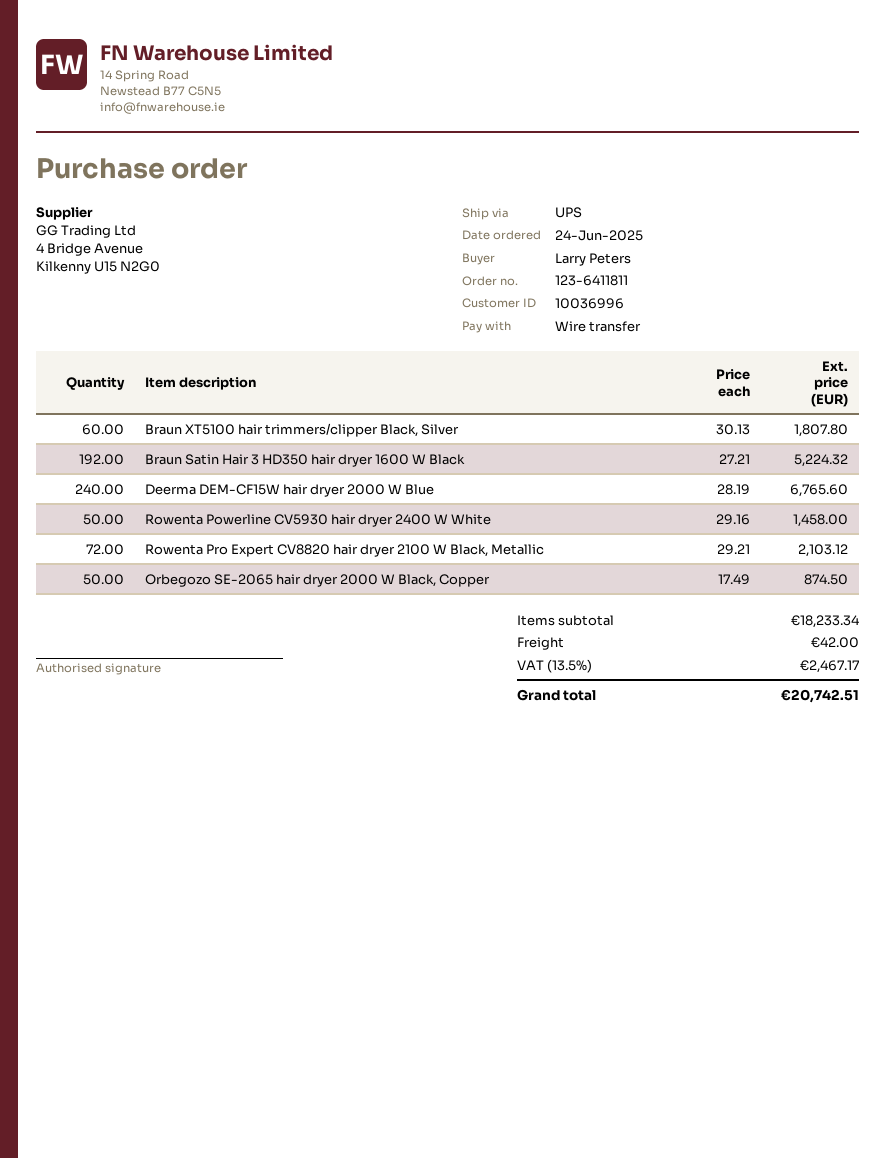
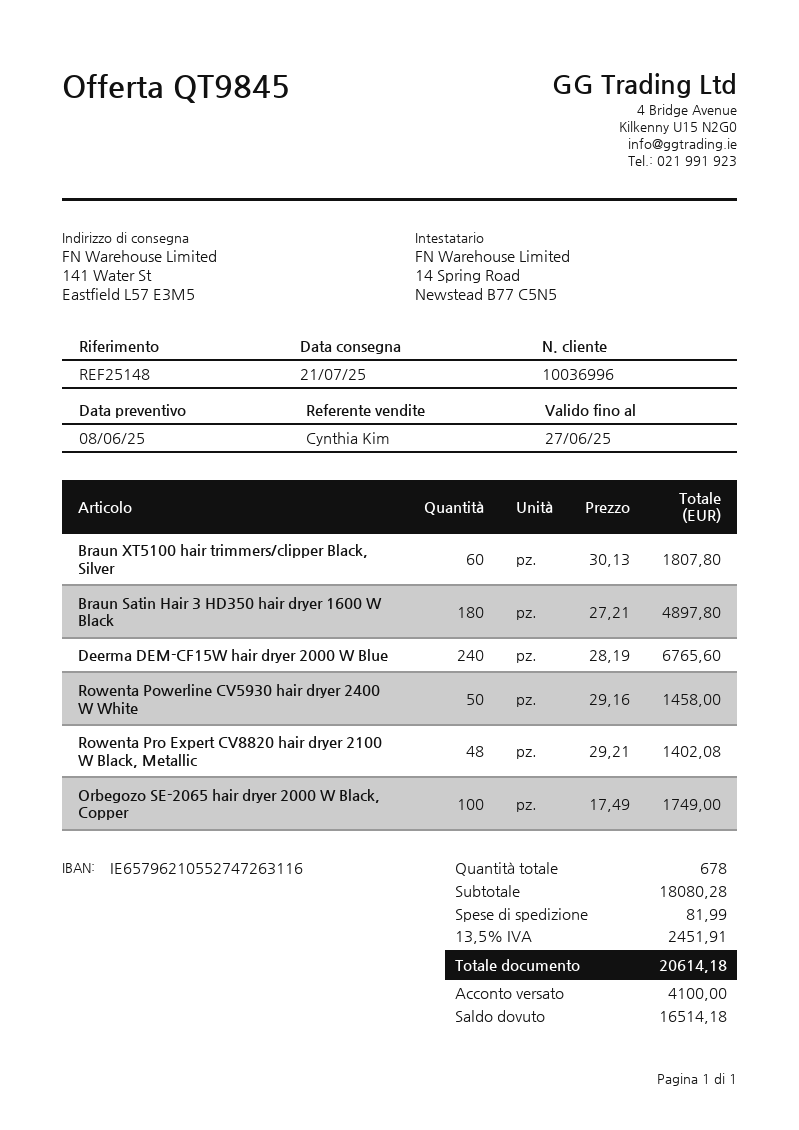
Braun Satin Hair 3 HD350 hair dryer 1600 W Black: 192 x 27.21 = 5224.32 -> 180 x 27.21 = 4897.80
Rowenta Pro Expert CV8820 hair dryer 2100 W Black, Metallic: 72 x 29.21 = 2103.12 -> 48 x 29.21 = 1402.08
Orbegozo SE-2065 hair dryer 2000 W Black, Copper: 50 x 17.49 = 874.50 -> 100 x 17.49 = 1749.00
subtotal: 18233.34 -> 18080.28
shipping: 42.00 -> 81.99
tax: 13.5% = 2467.17 -> 13.5% = 2451.91
total: 20742.51 -> 20614.18

